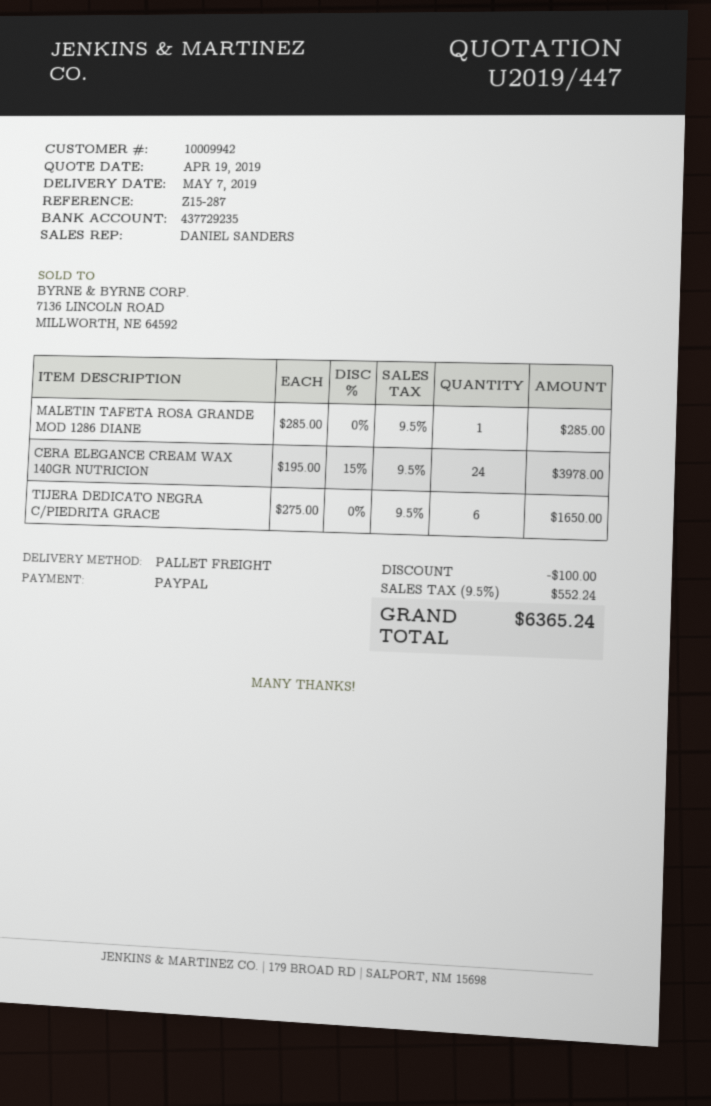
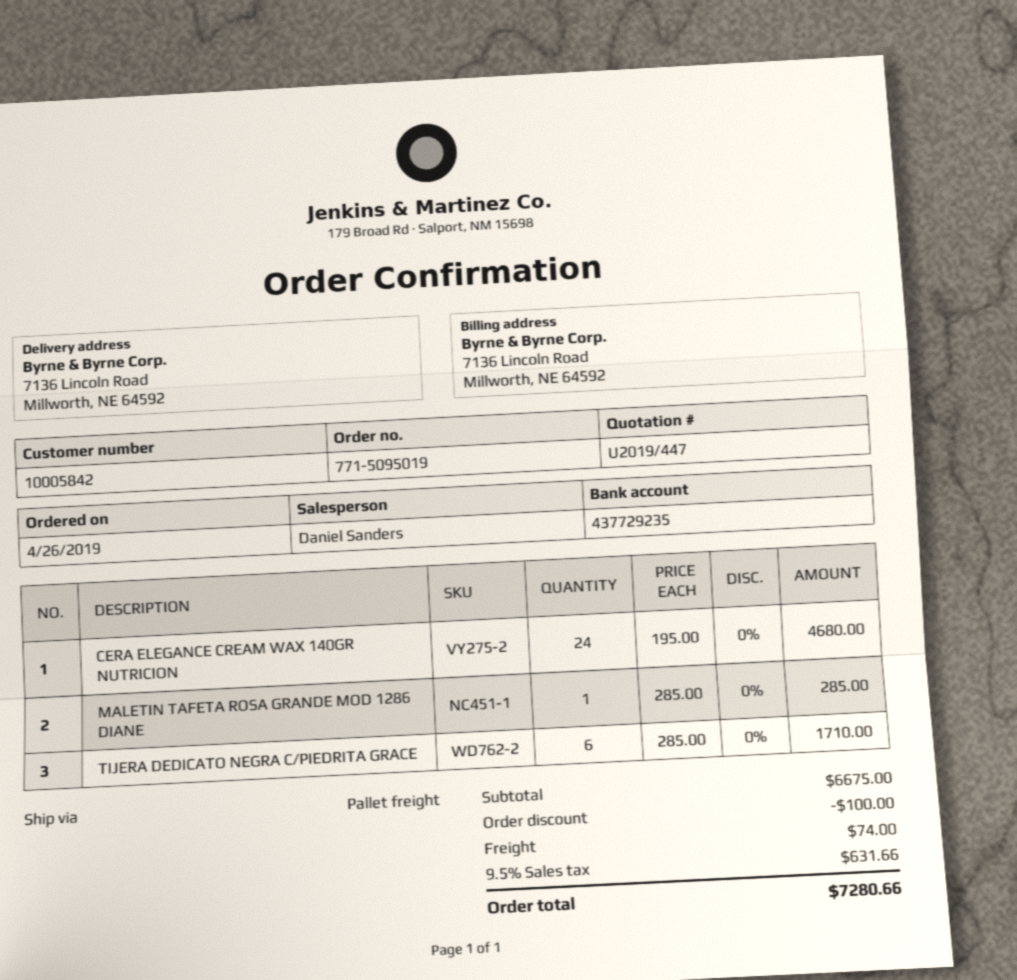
customer number: 10009942 -> 10005842
CERA ELEGANCE CREAM WAX 140GR NUTRICION: 24 x 195.00 - 15% = 3978.00 -> 24 x 195.00 = 4680.00
TIJERA DEDICATO NEGRA C/PIEDRITA GRACE: 6 x 275.00 = 1650.00 -> 6 x 285.00 = 1710.00
shipping: none -> 74.00
tax: 9.5% = 552.24 -> 9.5% = 631.66
total: 6365.24 -> 7280.66

